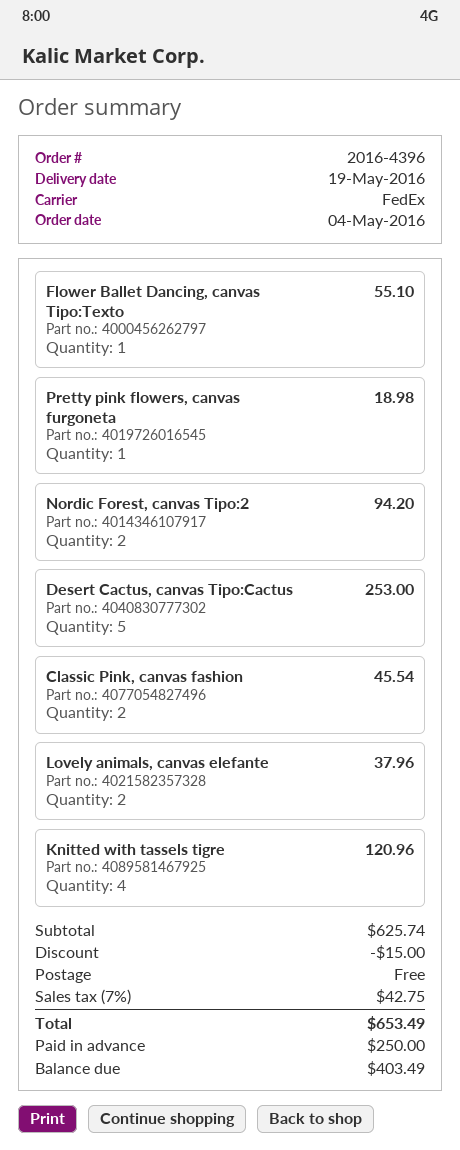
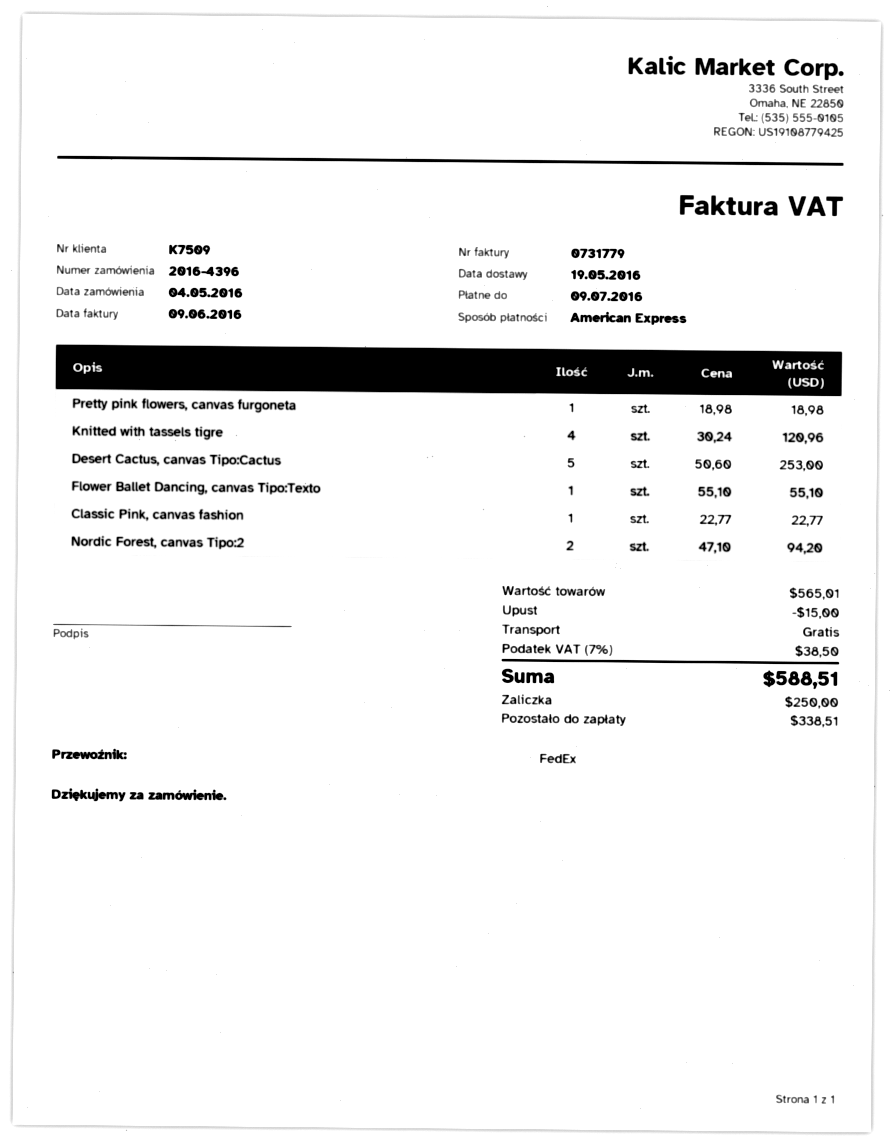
Classic Pink, canvas fashion: 2 for 45.54 -> 1 for 22.77
Lovely animals, canvas elefante: 2 for 37.96 -> none
subtotal: 625.74 -> 565.01
tax: 7% = 42.75 -> 7% = 38.50
total: 653.49 -> 588.51
balance: 403.49 -> 338.51

